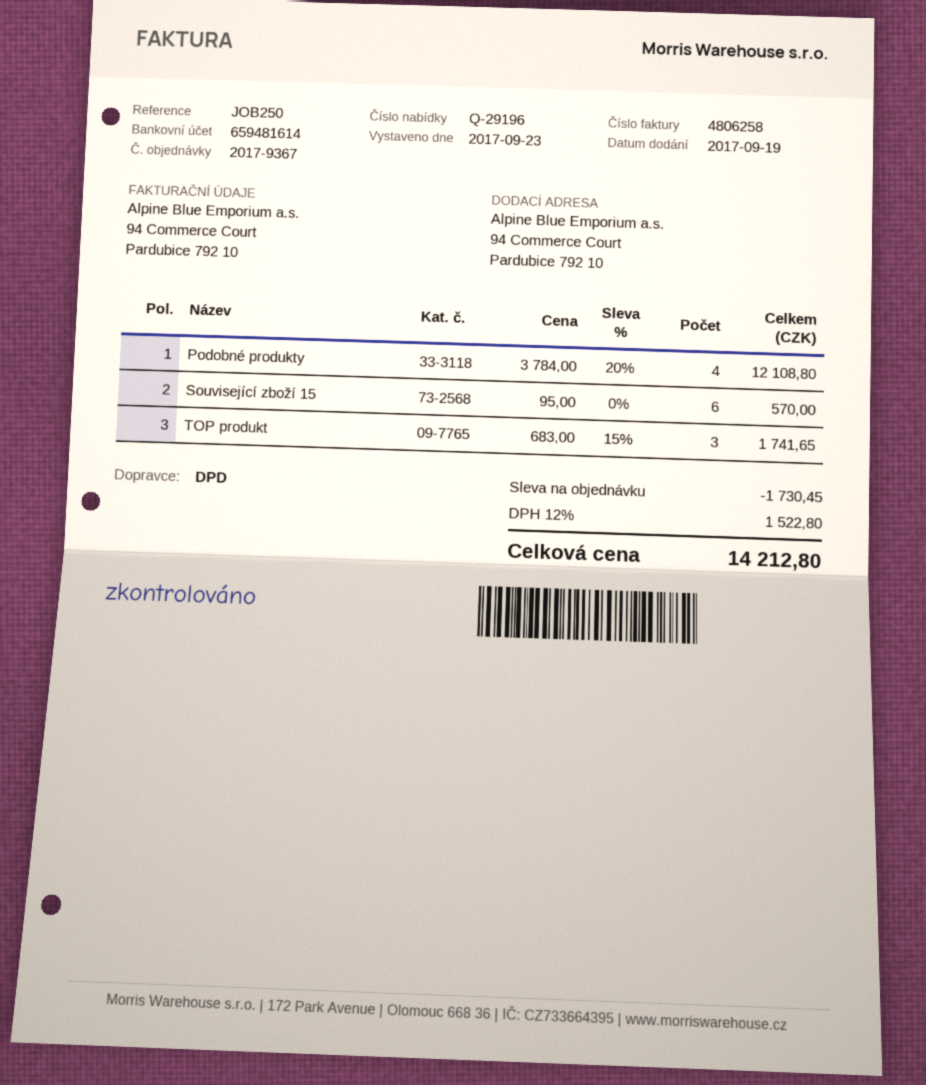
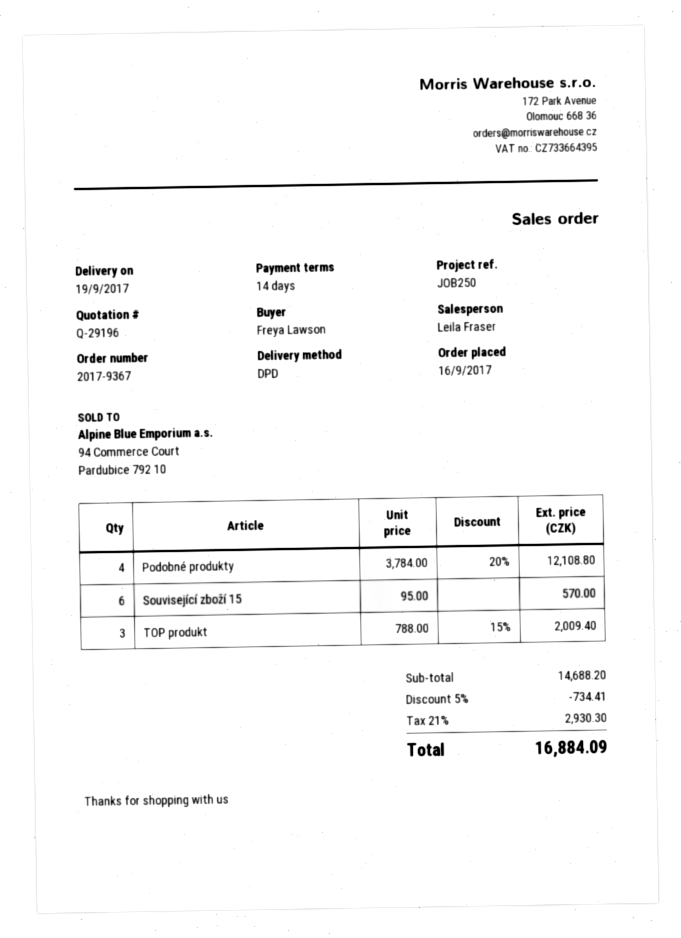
TOP produkt: 3 x 683.00 - 15% = 1741.65 -> 3 x 788.00 - 15% = 2009.40
discount: 1730.45 -> 734.41
tax: 12% = 1522.80 -> 21% = 2930.30
total: 14212.80 -> 16884.09

